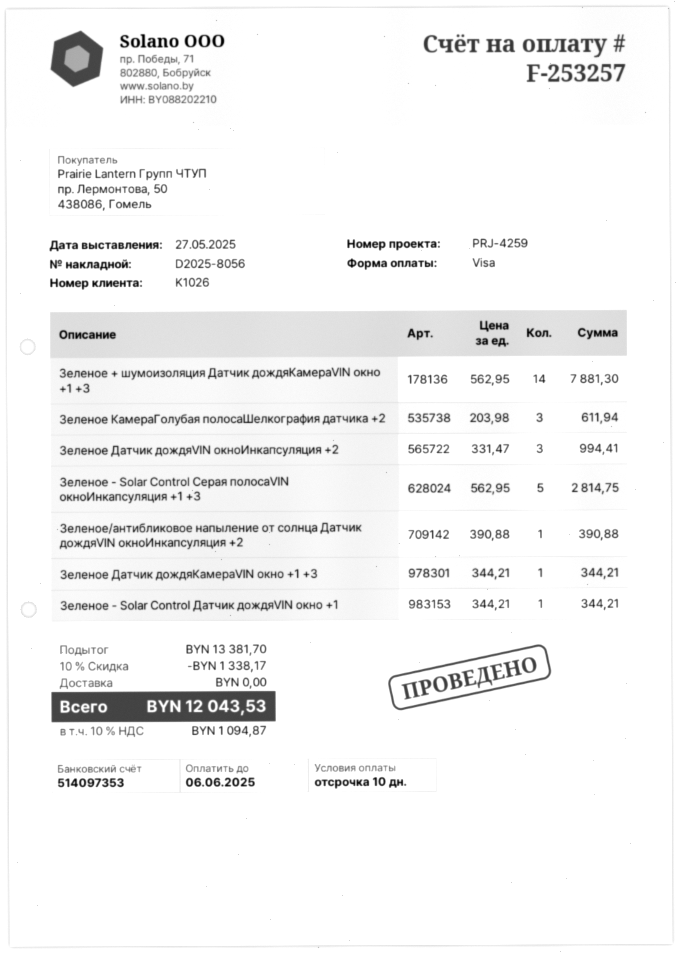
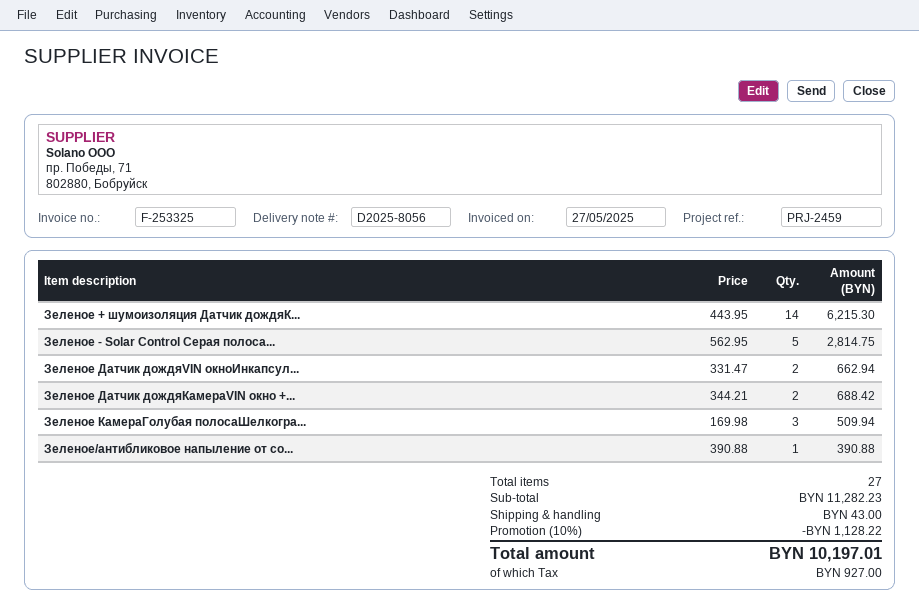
invoice number: F-253257 -> F-253325
reference: PRJ-4259 -> PRJ-2459
Зеленое + шумоизоляция Датчик дождяКамераVIN окно +1 +3: 14 x 562.95 = 7881.30 -> 14 x 443.95 = 6215.30
Зеленое КамераГолубая полосаШелкография датчика +2: 3 x 203.98 = 611.94 -> 3 x 169.98 = 509.94
Зеленое Датчик дождяVIN окноИнкапсуляция +2: 3 x 331.47 = 994.41 -> 2 x 331.47 = 662.94
Зеленое Датчик дождяКамераVIN окно +1 +3: 1 x 344.21 = 344.21 -> 2 x 344.21 = 688.42
Зеленое - Solar Control Датчик дождяVIN окно +1: 1 x 344.21 = 344.21 -> none
subtotal: 13381.70 -> 11282.23
discount: 10% = 1338.17 -> 10% = 1128.22
shipping: 0.00 -> 43.00
tax: 1094.87 -> 927.00
total: 12043.53 -> 10197.01

